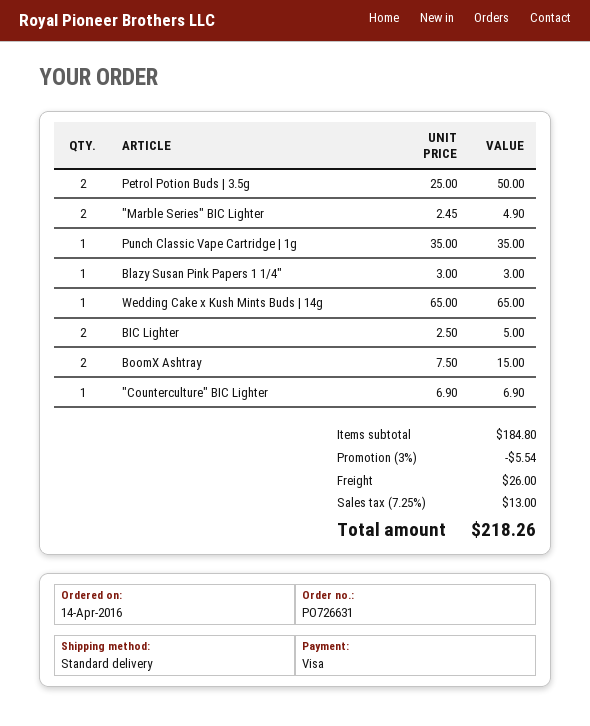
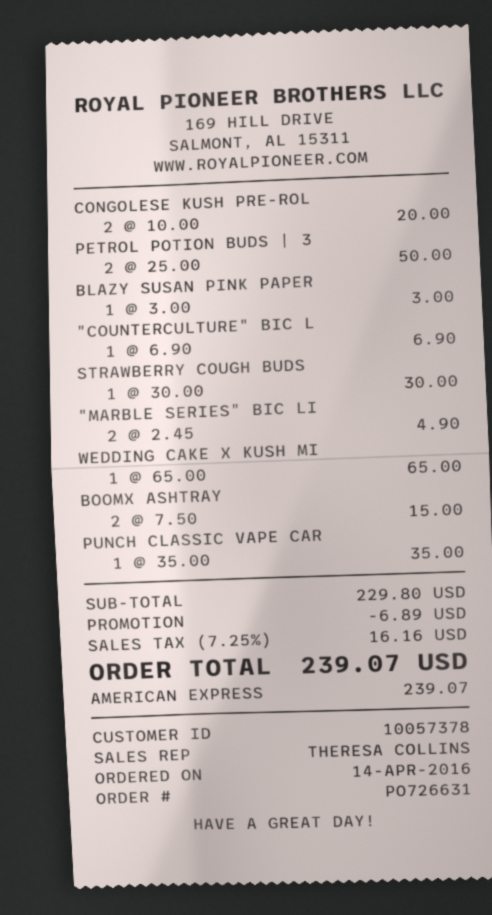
payment method: Visa -> American Express
BIC Lighter: 2 x 2.50 = 5.00 -> none
CONGOLESE KUSH PRE-ROL: none -> 2 x 10.00 = 20.00
STRAWBERRY COUGH BUDS: none -> 1 x 30.00 = 30.00
subtotal: 184.80 -> 229.80
discount: 5.54 -> 6.89
shipping: 26.00 -> none
tax: 7.25% = 13.00 -> 7.25% = 16.16
total: 218.26 -> 239.07

